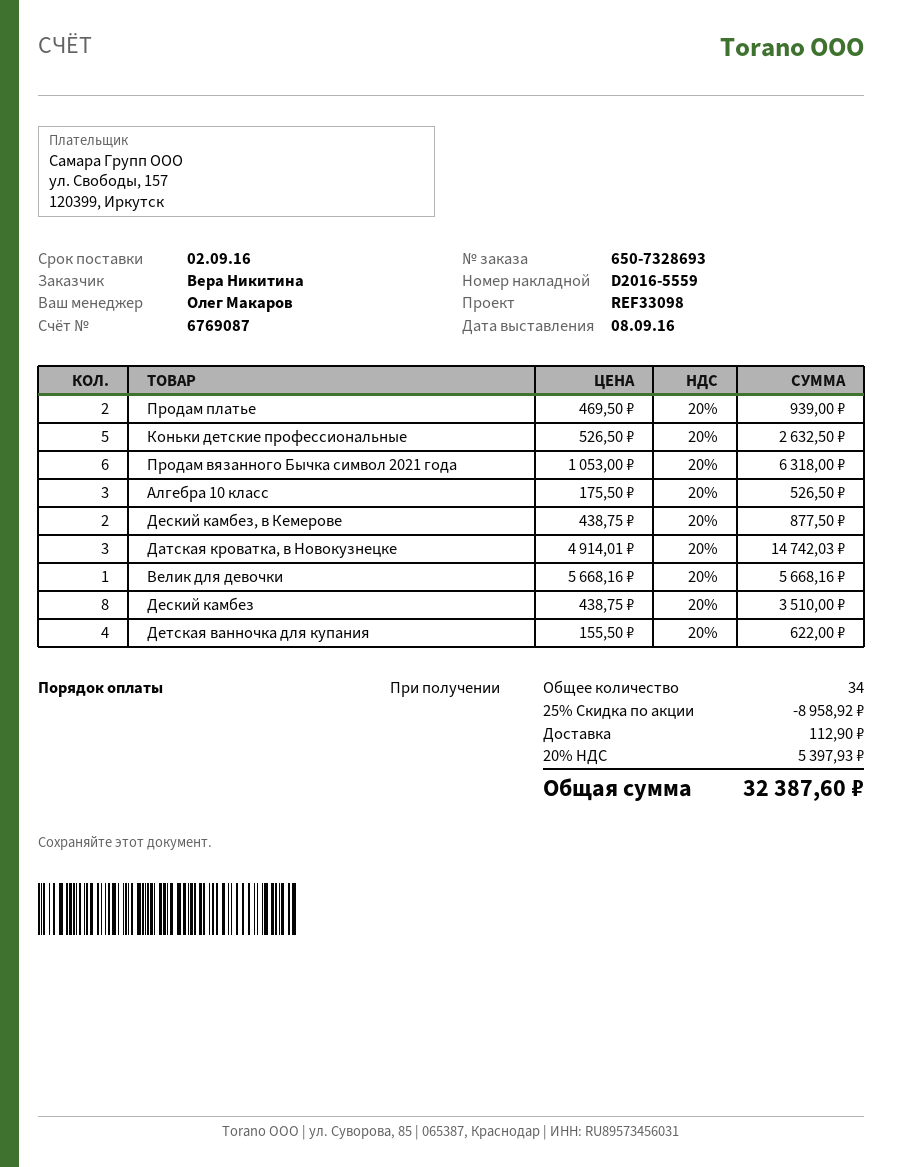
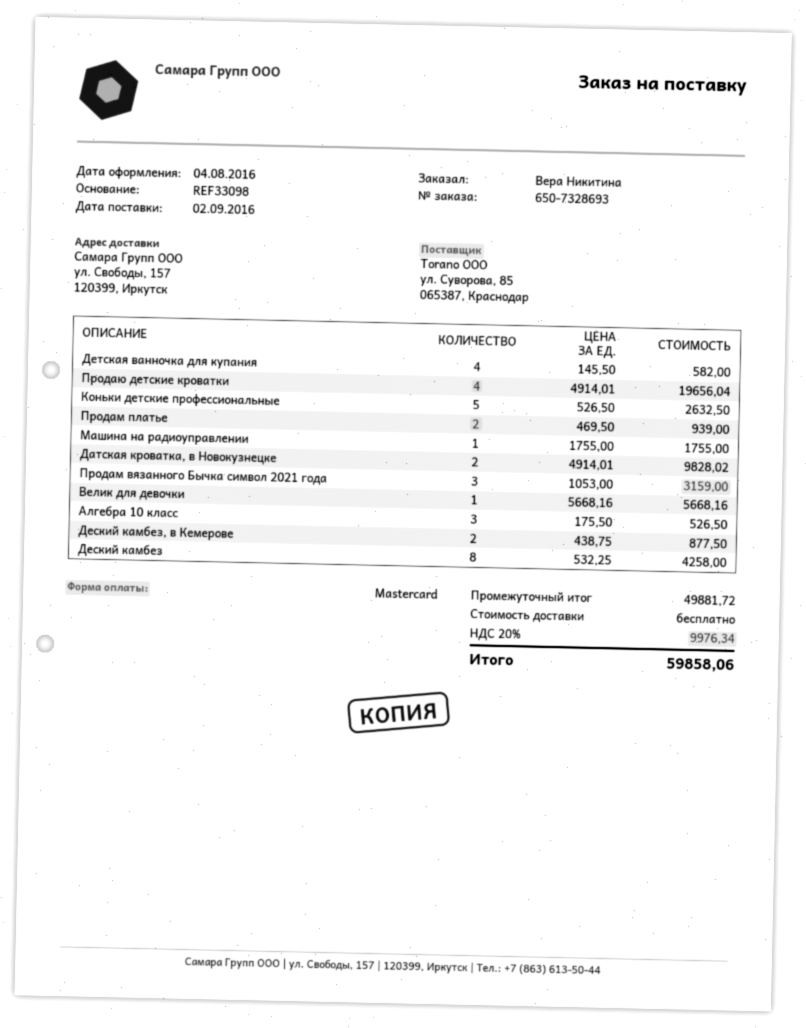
Продам вязанного Бычка символ 2021 года: 6 x 1053.00 = 6318.00 -> 3 x 1053.00 = 3159.00
Датская кроватка, в Новокузнецке: 3 x 4914.01 = 14742.03 -> 2 x 4914.01 = 9828.02
Деский камбез: 8 x 438.75 = 3510.00 -> 8 x 532.25 = 4258.00
Детская ванночка для купания: 4 x 155.50 = 622.00 -> 4 x 145.50 = 582.00
Продаю детские кроватки: none -> 4 x 4914.01 = 19656.04
Машина на радиоуправлении: none -> 1 x 1755.00 = 1755.00
discount: 25% = 8958.92 -> none
shipping: 112.90 -> 0.00
tax: 20% = 5397.93 -> 20% = 9976.34
total: 32387.60 -> 59858.06

